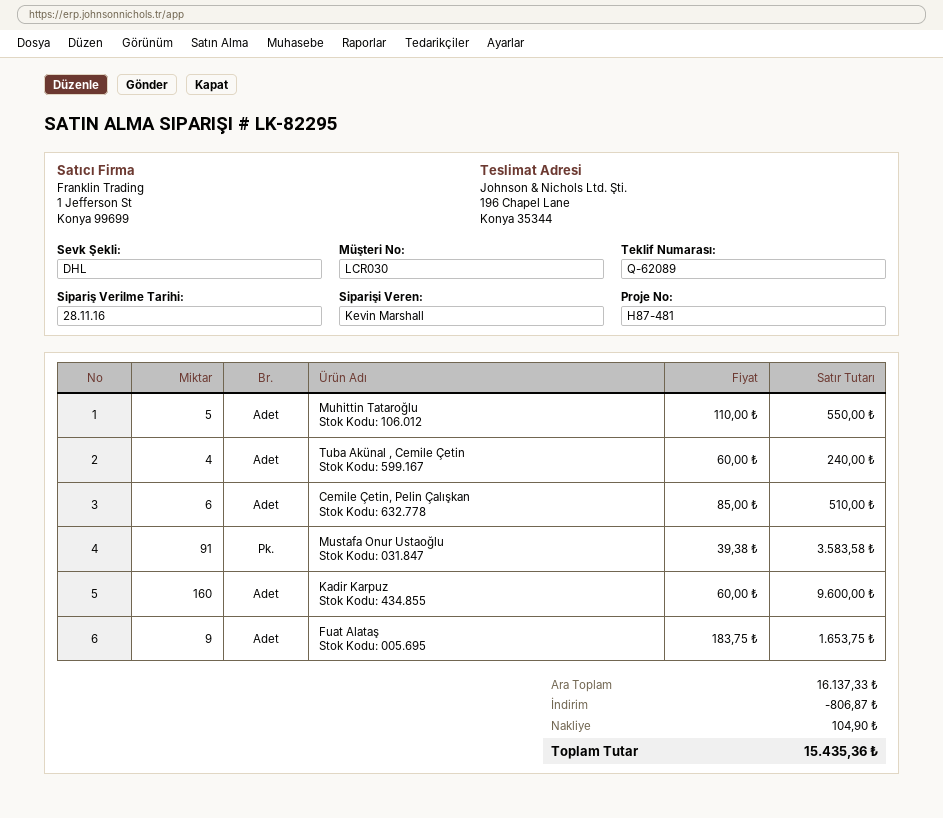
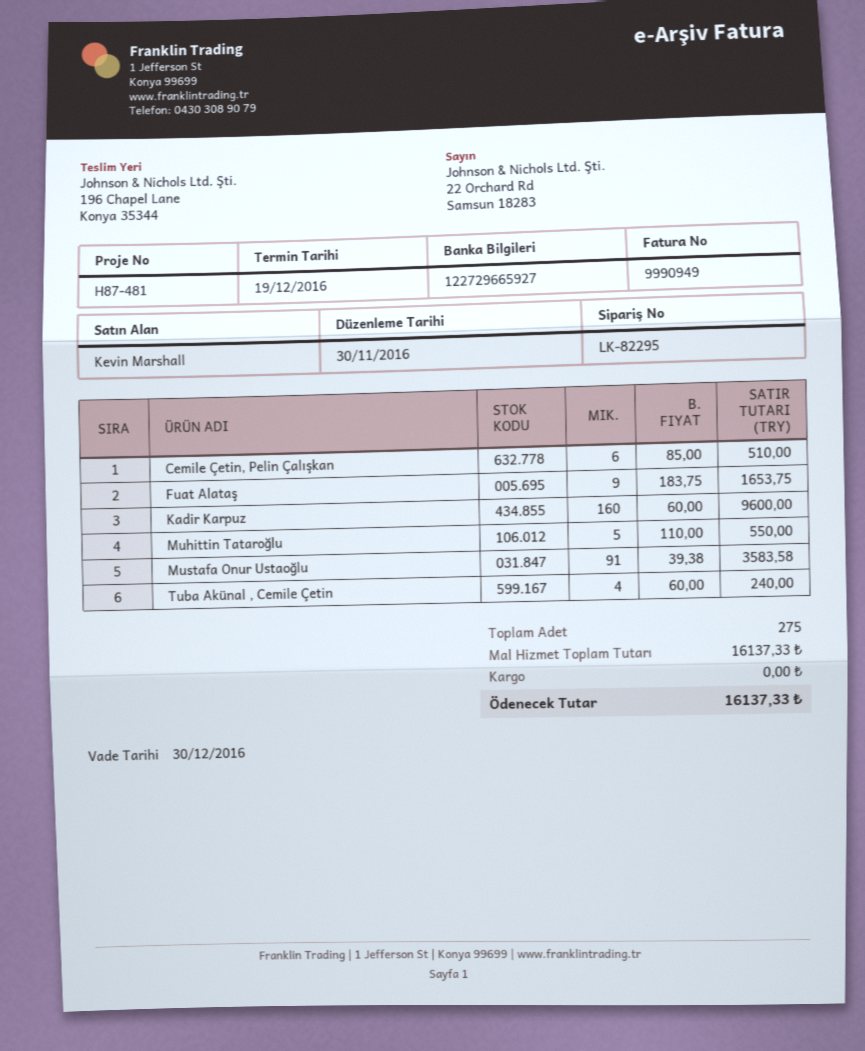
discount: 806.87 -> none
shipping: 104.90 -> 0.00
total: 15435.36 -> 16137.33

